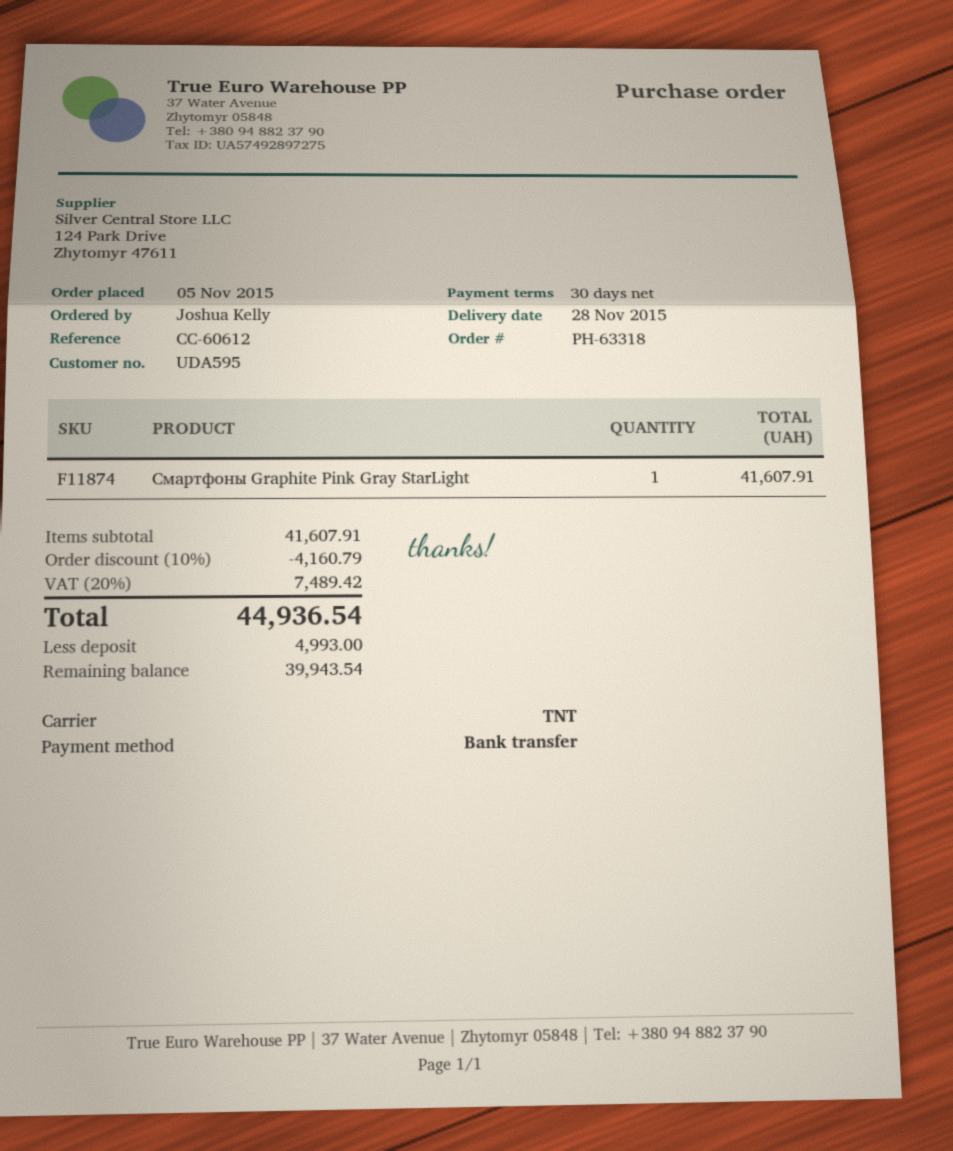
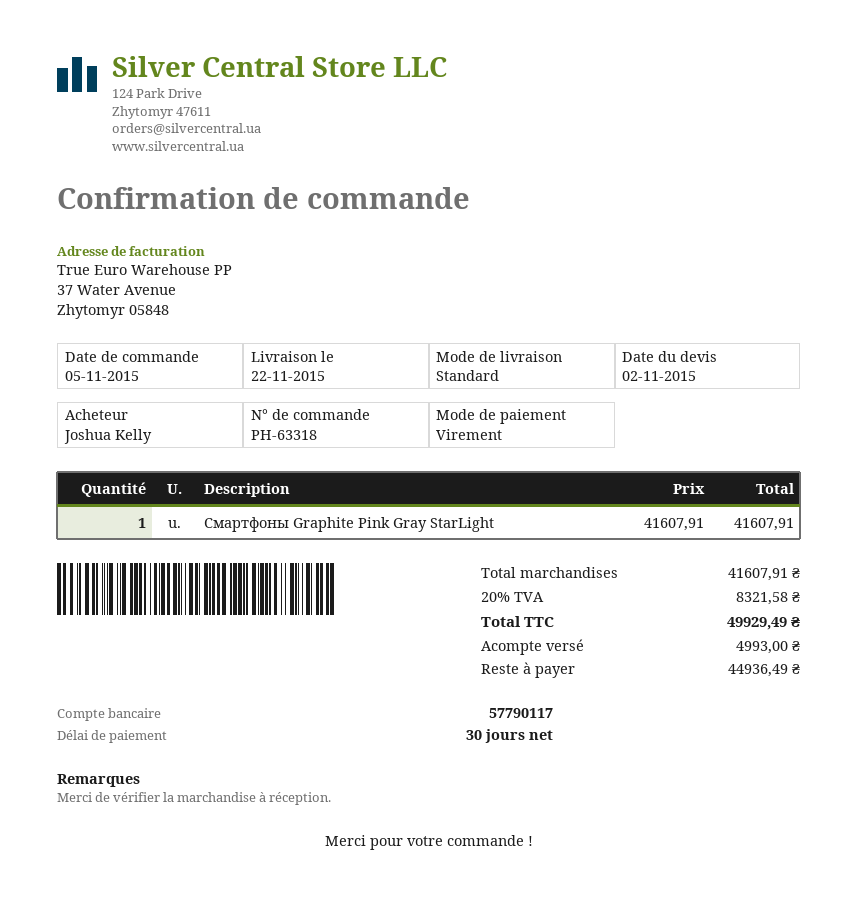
delivery date: 2015-11-28 -> 2015-11-22
shipping method: TNT -> standard
discount: 10% = 4160.79 -> none
tax: 20% = 7489.42 -> 20% = 8321.58
total: 44936.54 -> 49929.49
balance: 39943.54 -> 44936.49

